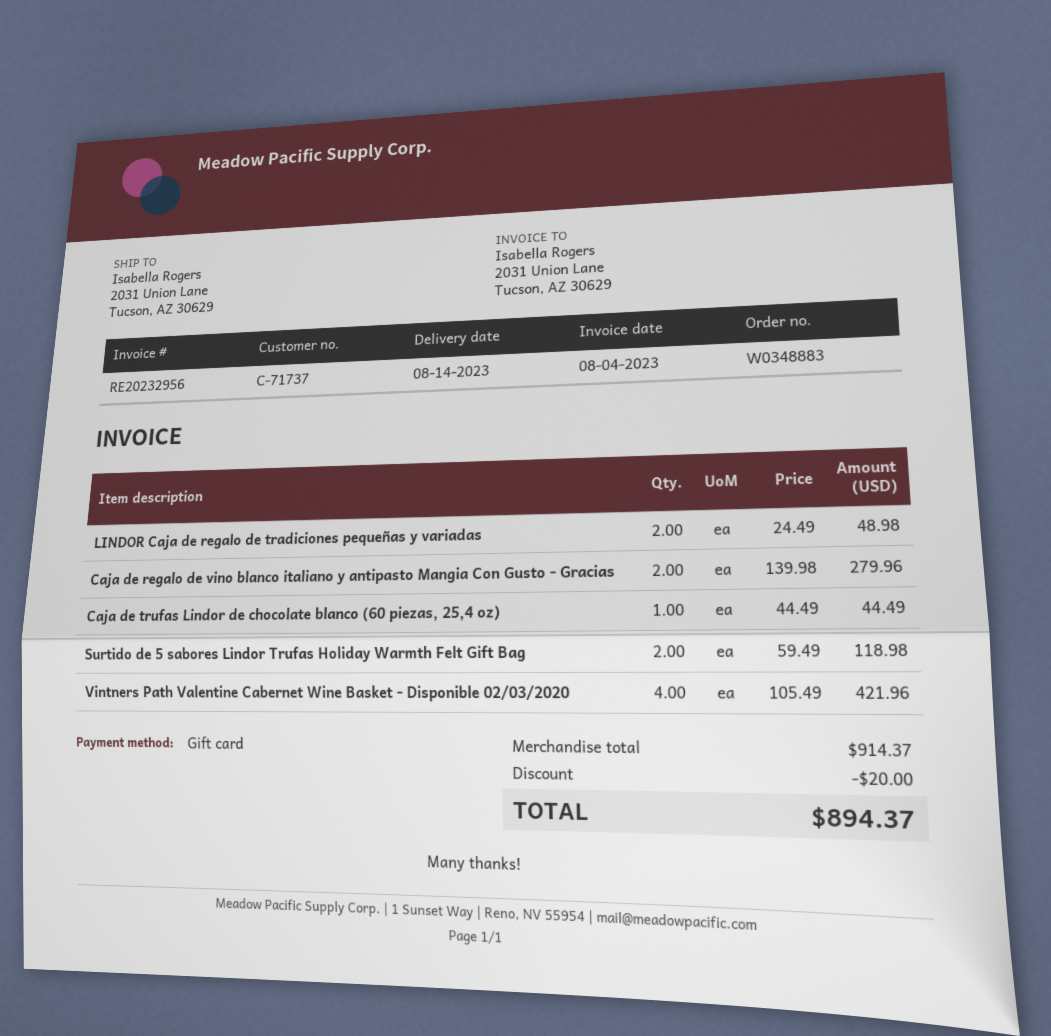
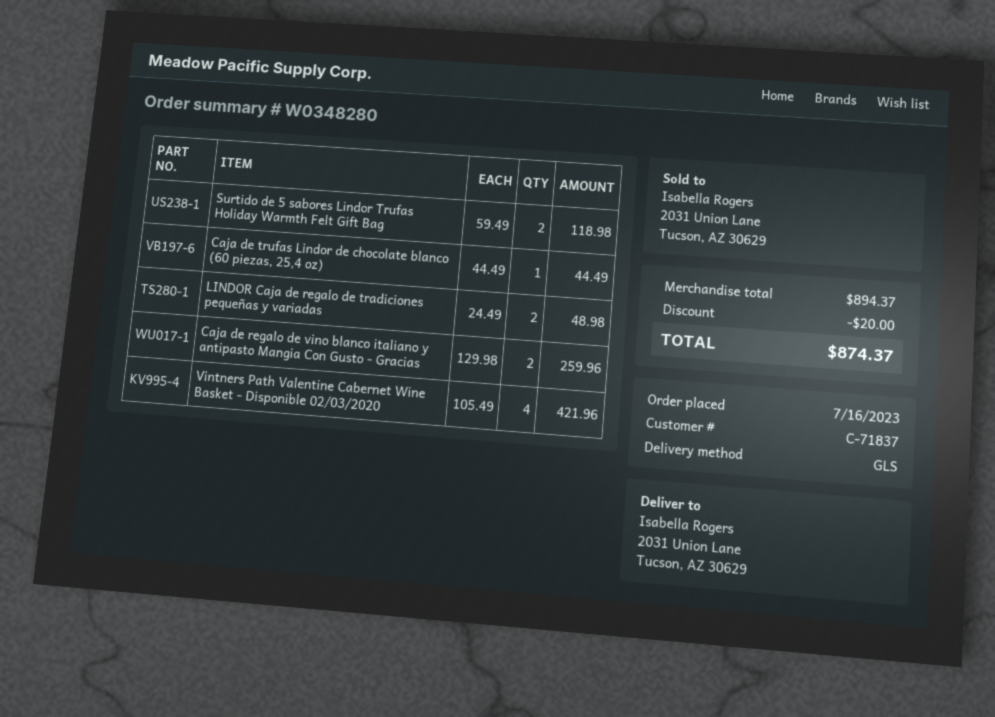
order number: W0348883 -> W0348280
customer number: C-71737 -> C-71837
Caja de regalo de vino blanco italiano y antipasto Mangia Con Gusto - Gracias: 2 x 139.98 = 279.96 -> 2 x 129.98 = 259.96
subtotal: 914.37 -> 894.37
total: 894.37 -> 874.37

